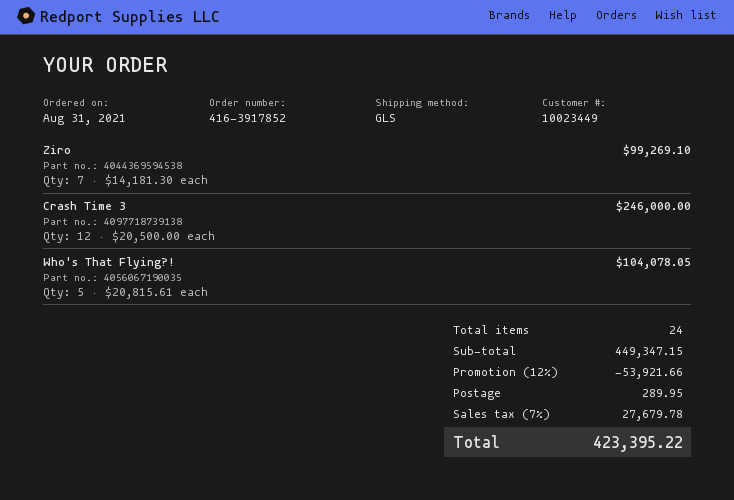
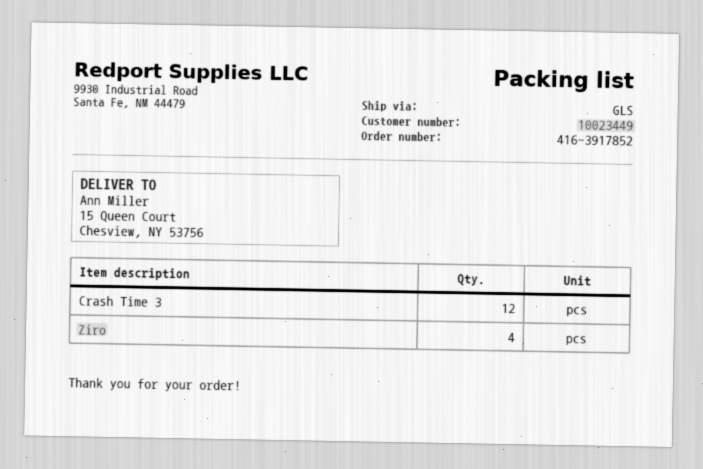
Ziro: 7 -> 4
Who's That Flying?!: 5 -> none

